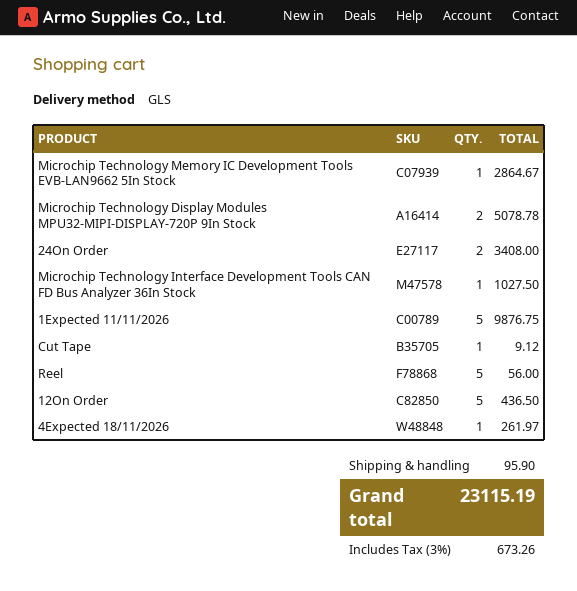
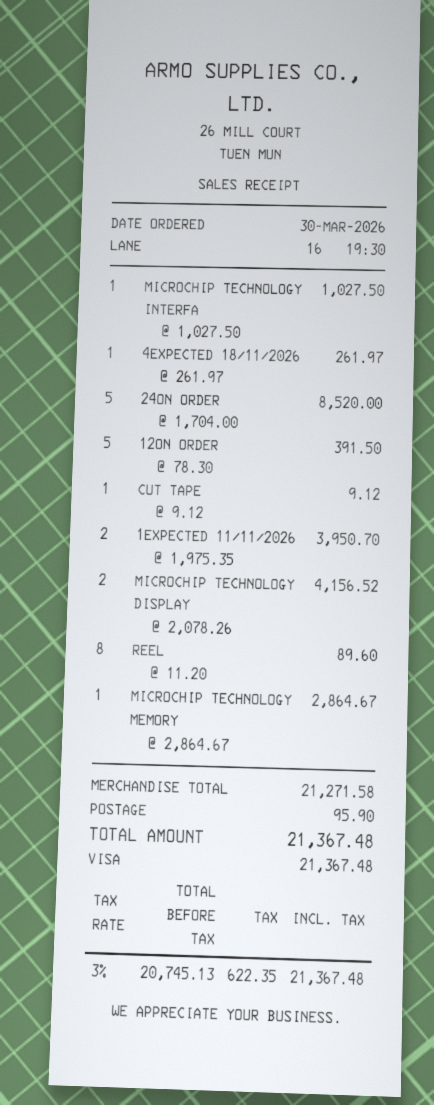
Microchip Technology Display Modules MPU32-MIPI-DISPLAY-720P 9In Stock: 2 for 5078.78 -> 2 for 4156.52
24On Order: 2 for 3408.00 -> 5 for 8520.00
1Expected 11/11/2026: 5 for 9876.75 -> 2 for 3950.70
Reel: 5 for 56.00 -> 8 for 89.60
12On Order: 5 for 436.50 -> 5 for 391.50
tax: 3% = 673.26 -> 3% = 622.35
total: 23115.19 -> 21367.48

